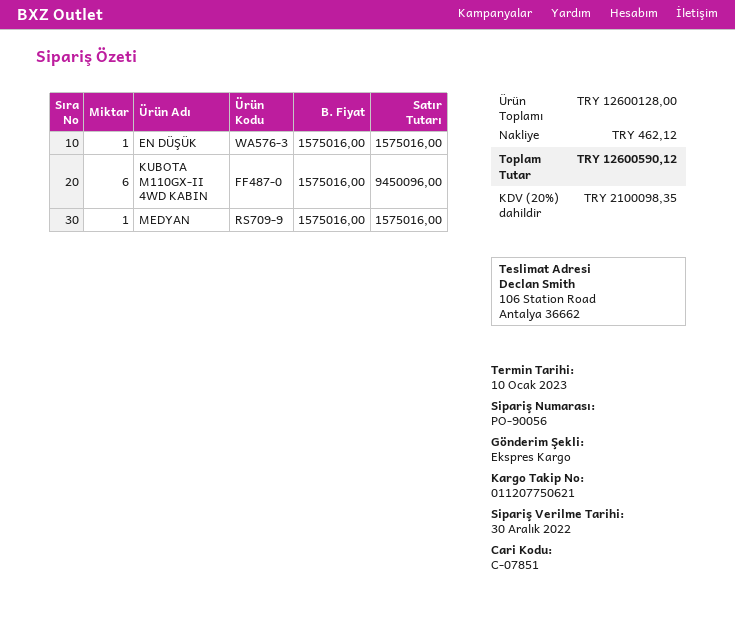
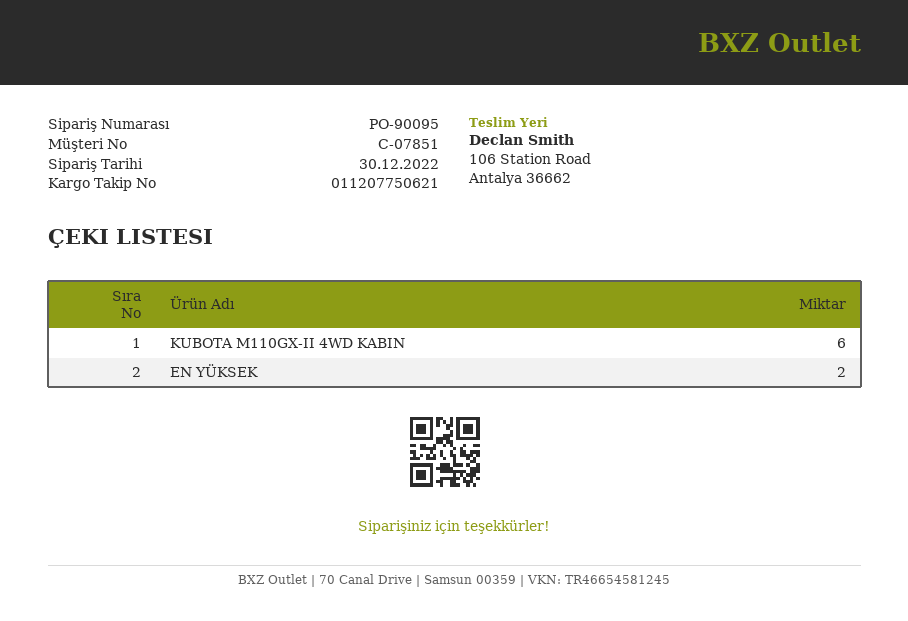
order number: PO-90056 -> PO-90095
EN DÜŞÜK: 1 -> none
MEDYAN: 1 -> none
EN YÜKSEK: none -> 2

